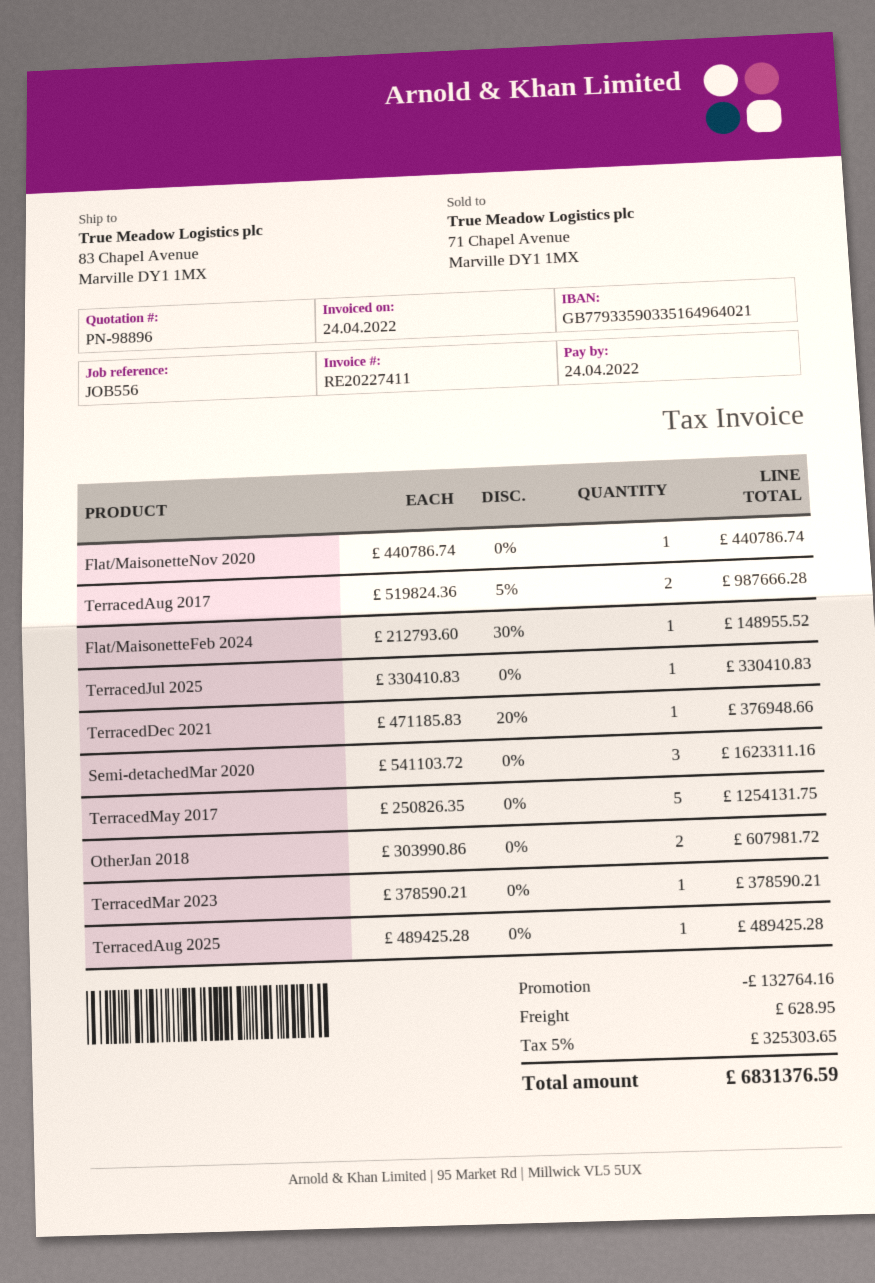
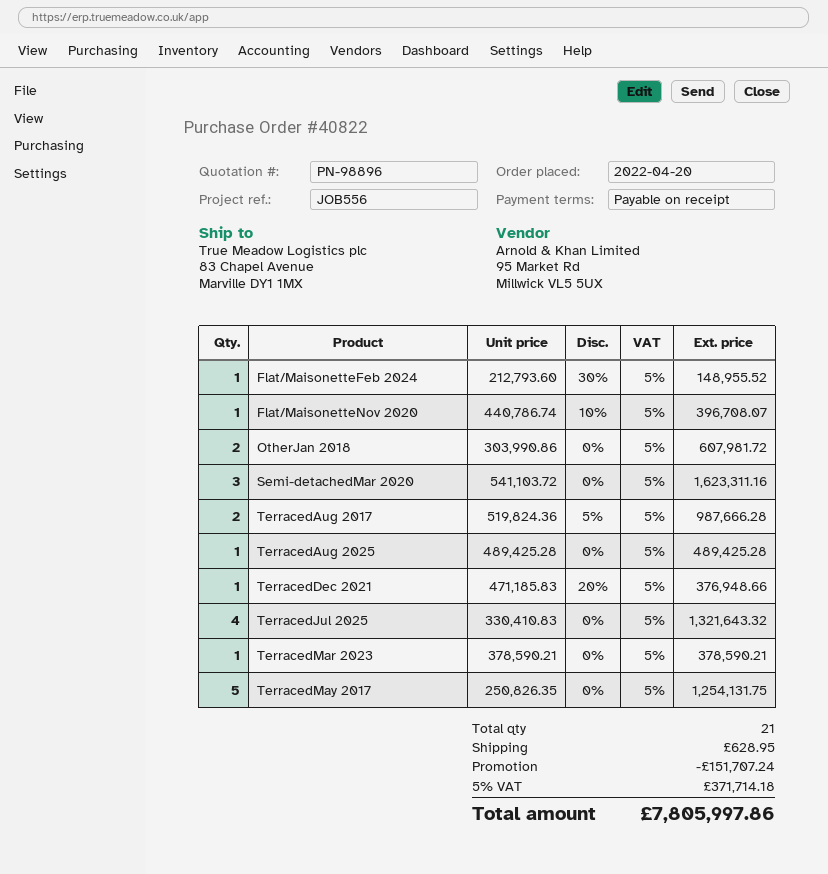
Flat/MaisonetteNov 2020: 1 x 440786.74 = 440786.74 -> 1 x 440786.74 - 10% = 396708.07
TerracedJul 2025: 1 x 330410.83 = 330410.83 -> 4 x 330410.83 = 1321643.32
discount: 132764.16 -> 151707.24
tax: 5% = 325303.65 -> 5% = 371714.18
total: 6831376.59 -> 7805997.86

